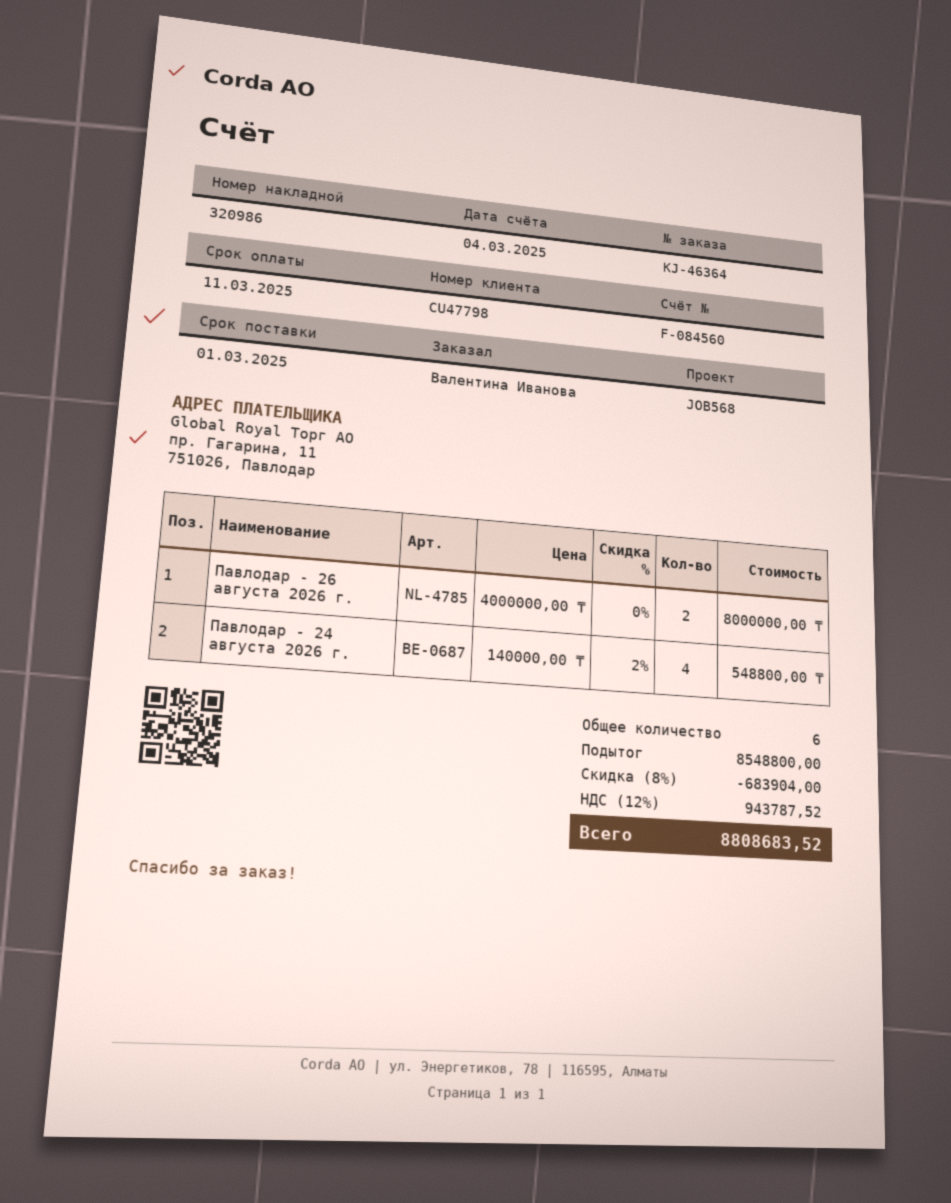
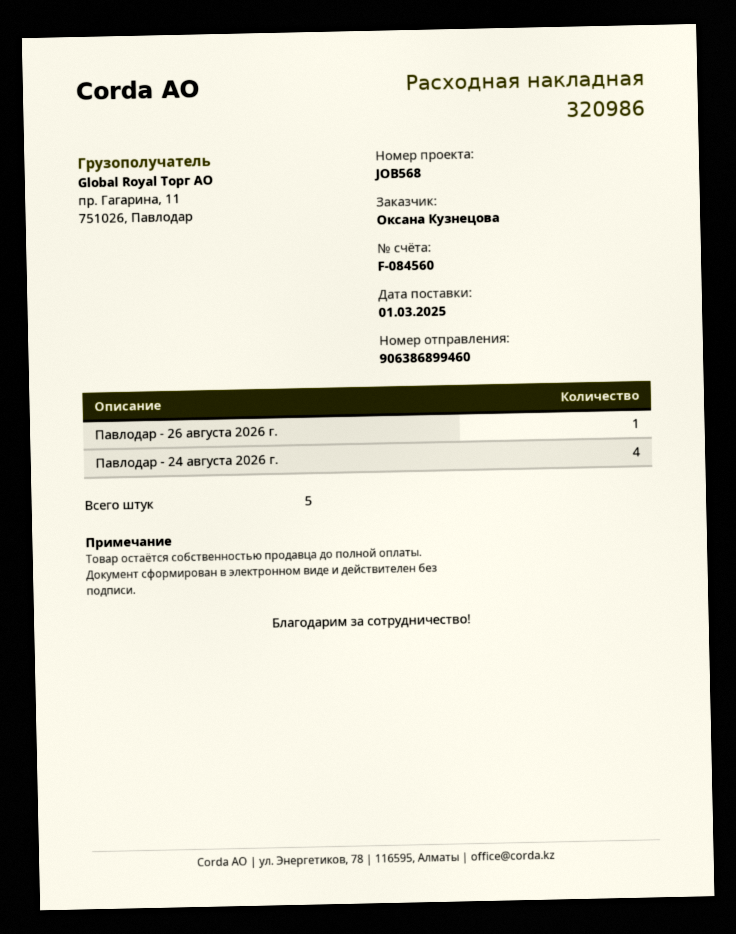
ordered by: Валентина Иванова -> Оксана Кузнецова
Павлодар - 26 августа 2026 г.: 2 -> 1
total quantity: 6 -> 5

